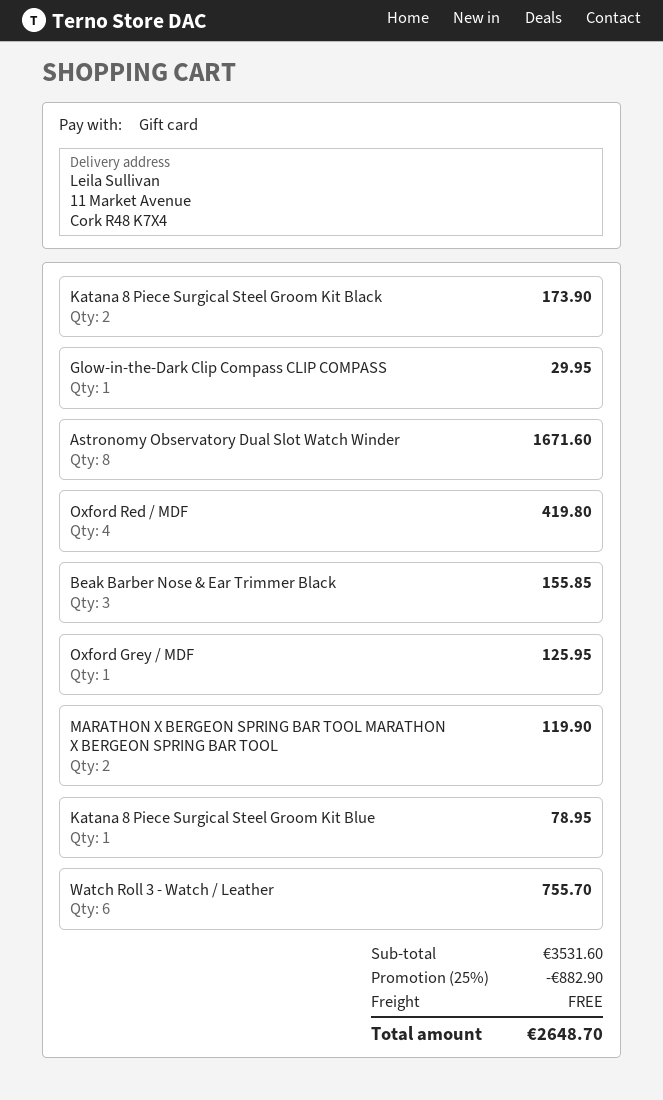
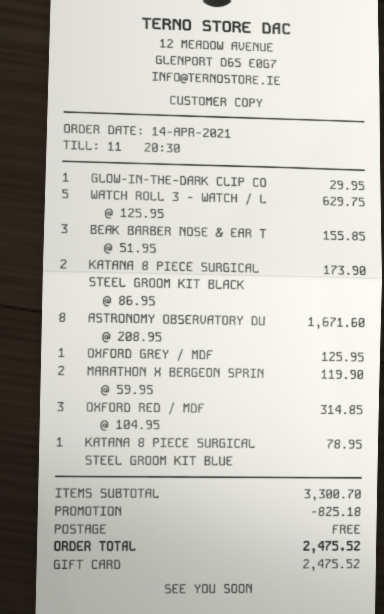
Oxford Red / MDF: 4 for 419.80 -> 3 for 314.85
Watch Roll 3 - Watch / Leather: 6 for 755.70 -> 5 for 629.75
subtotal: 3531.60 -> 3300.70
discount: 882.90 -> 825.18
total: 2648.70 -> 2475.52

